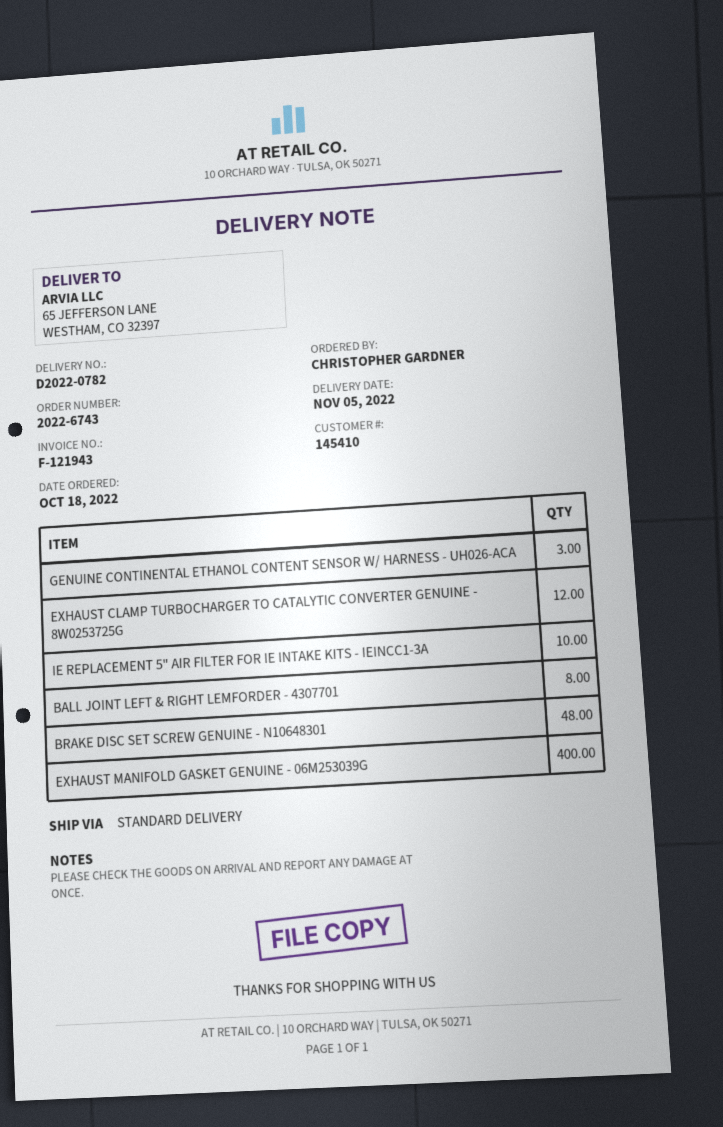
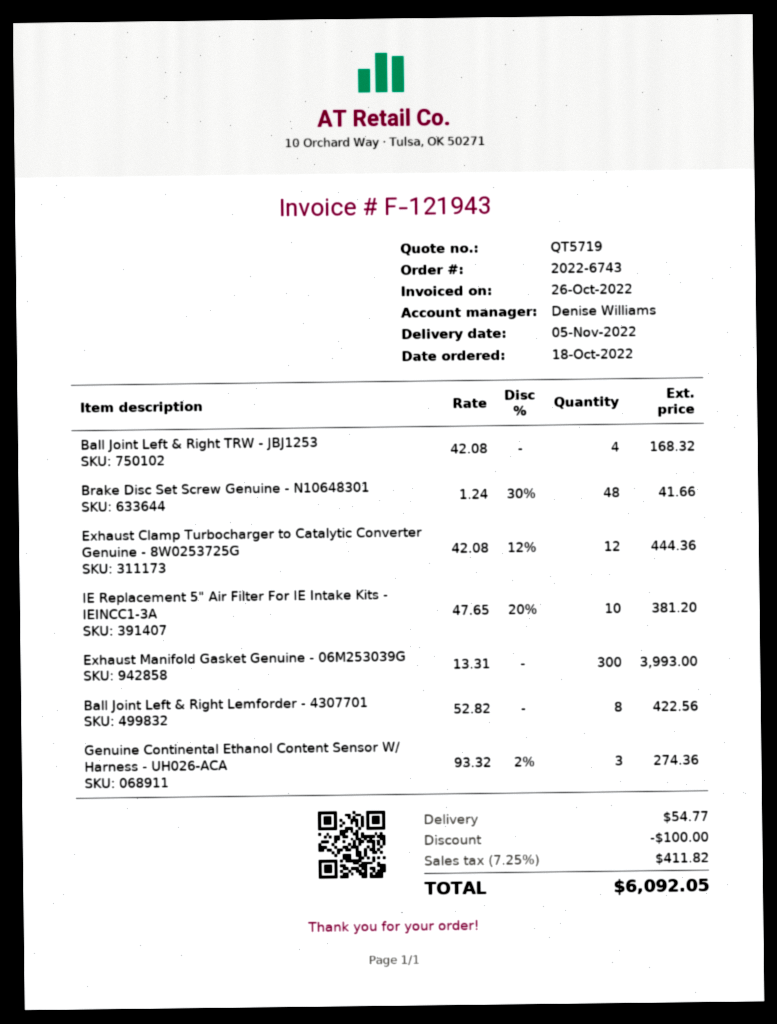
EXHAUST MANIFOLD GASKET GENUINE - 06M253039G: 400 -> 300
Ball Joint Left & Right TRW - JBJ1253: none -> 4

